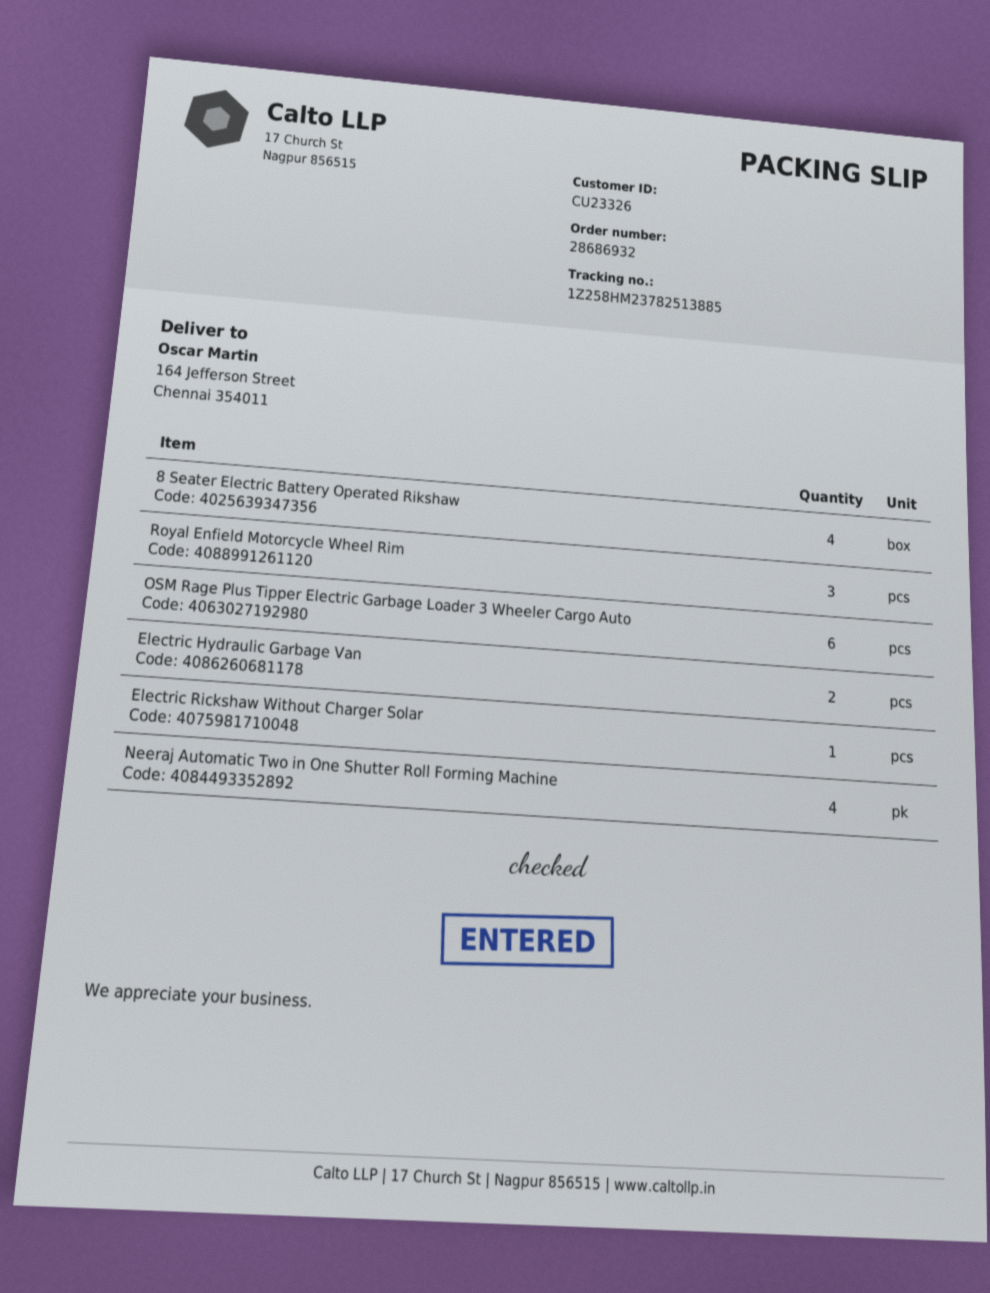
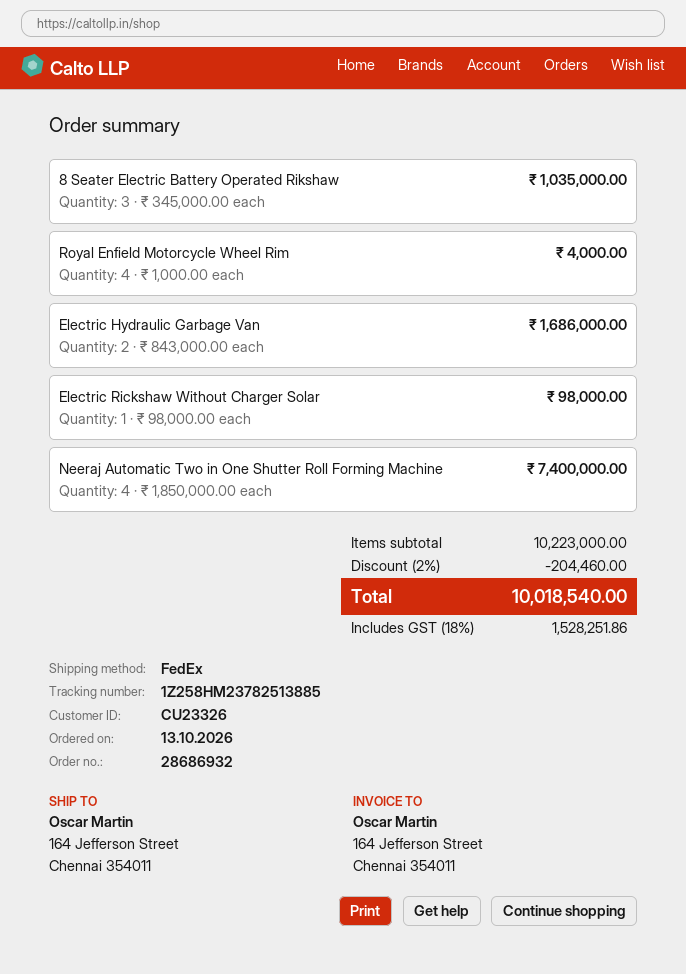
8 Seater Electric Battery Operated Rikshaw: 4 -> 3
Royal Enfield Motorcycle Wheel Rim: 3 -> 4
OSM Rage Plus Tipper Electric Garbage Loader 3 Wheeler Cargo Auto: 6 -> none

